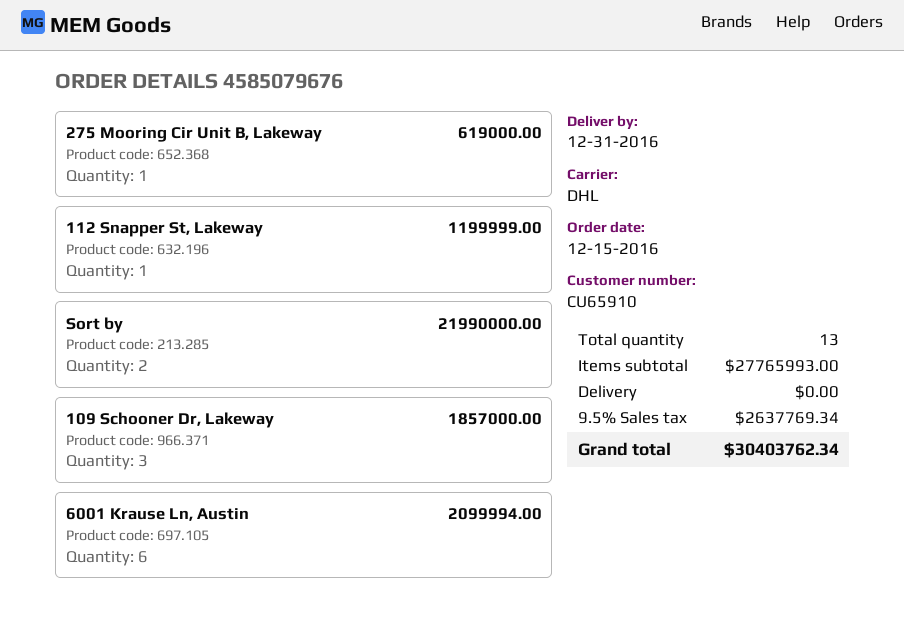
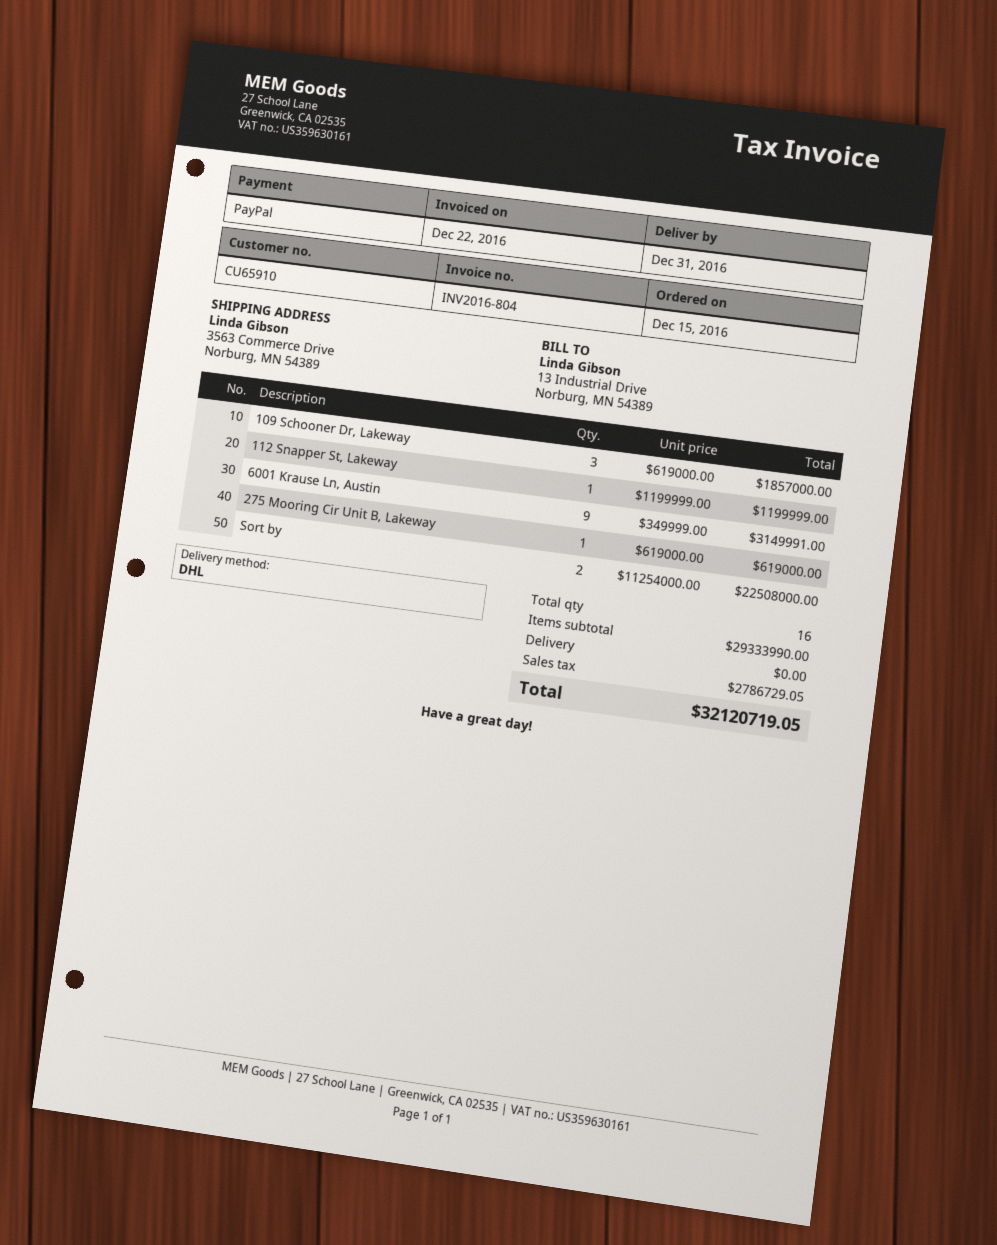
Sort by: 2 for 21990000.00 -> 2 for 22508000.00
6001 Krause Ln, Austin: 6 for 2099994.00 -> 9 for 3149991.00
total quantity: 13 -> 16
subtotal: 27765993.00 -> 29333990.00
tax: 2637769.34 -> 2786729.05
total: 30403762.34 -> 32120719.05

